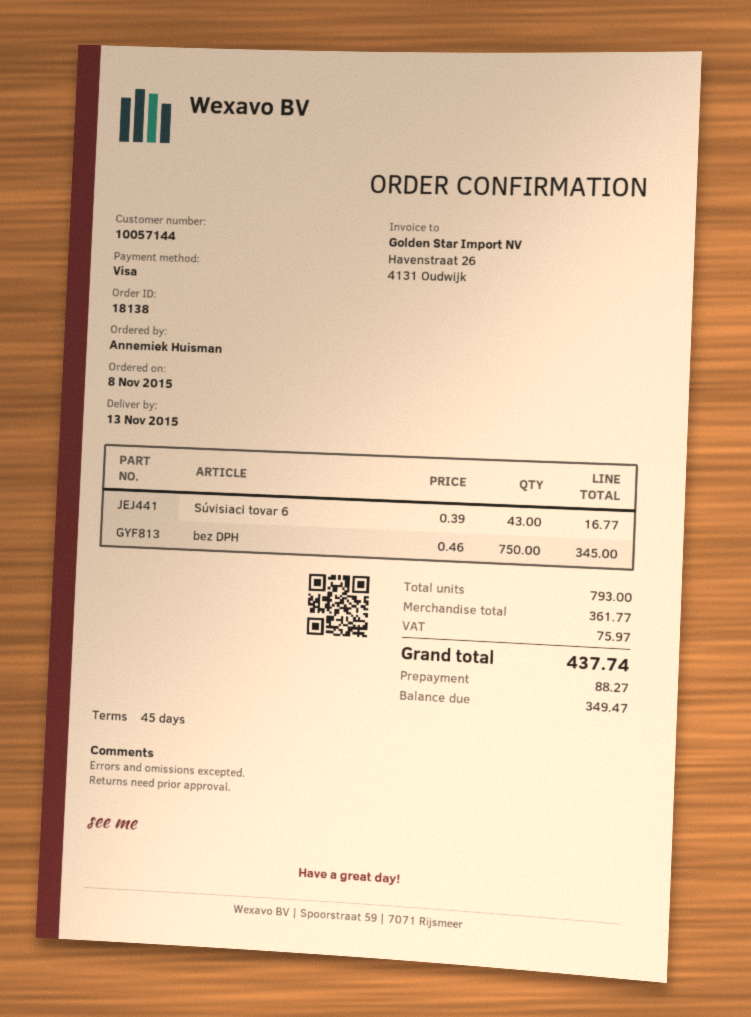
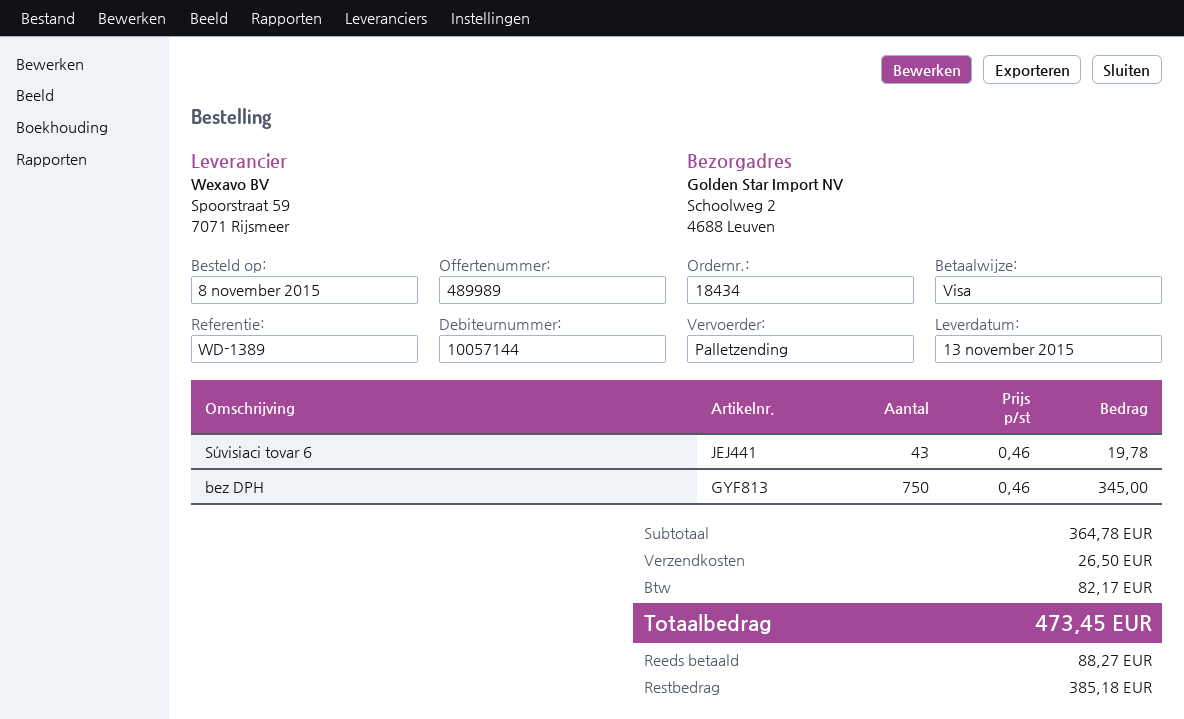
order number: 18138 -> 18434
Súvisiaci tovar 6: 43 x 0.39 = 16.77 -> 43 x 0.46 = 19.78
subtotal: 361.77 -> 364.78
shipping: none -> 26.50
tax: 75.97 -> 82.17
total: 437.74 -> 473.45
balance: 349.47 -> 385.18

